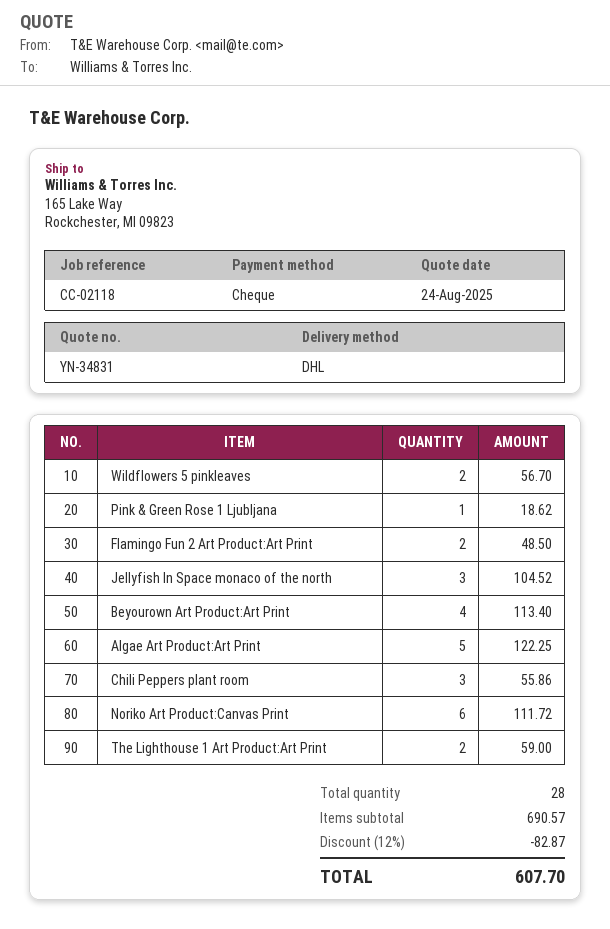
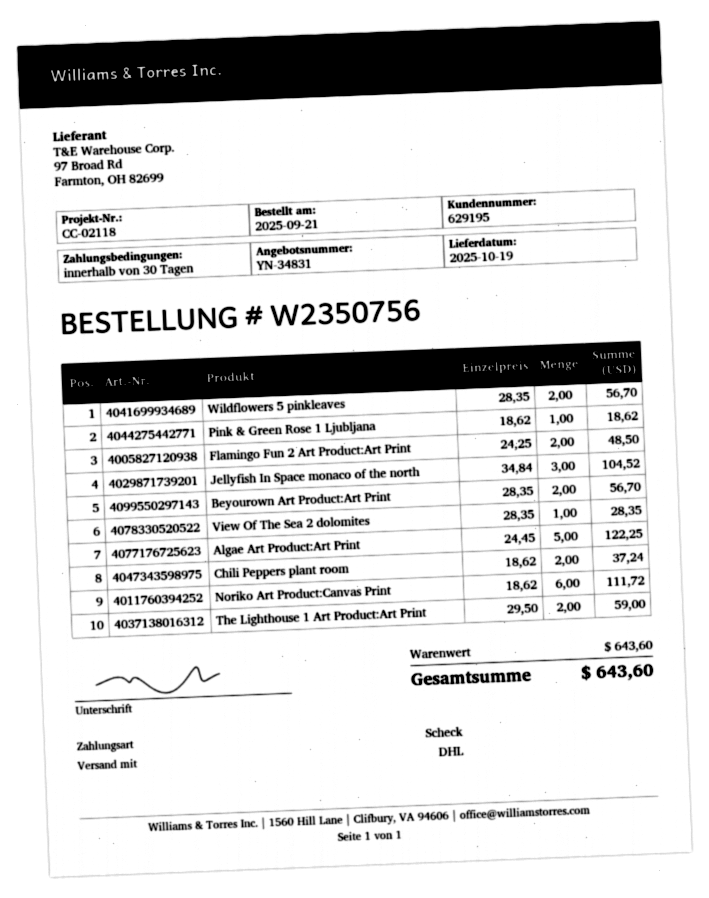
Beyourown Art Product:Art Print: 4 for 113.40 -> 2 for 56.70
Chili Peppers plant room: 3 for 55.86 -> 2 for 37.24
View Of The Sea 2 dolomites: none -> 1 for 28.35
subtotal: 690.57 -> 643.60
discount: 12% = 82.87 -> none
total: 607.70 -> 643.60

